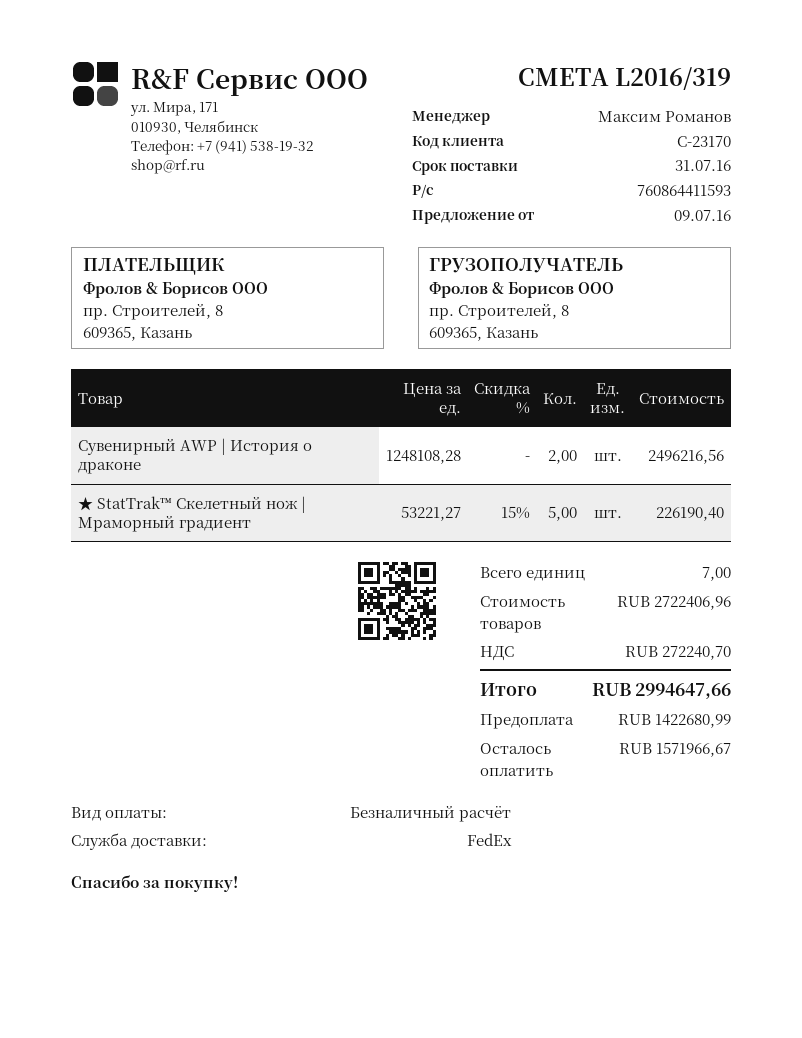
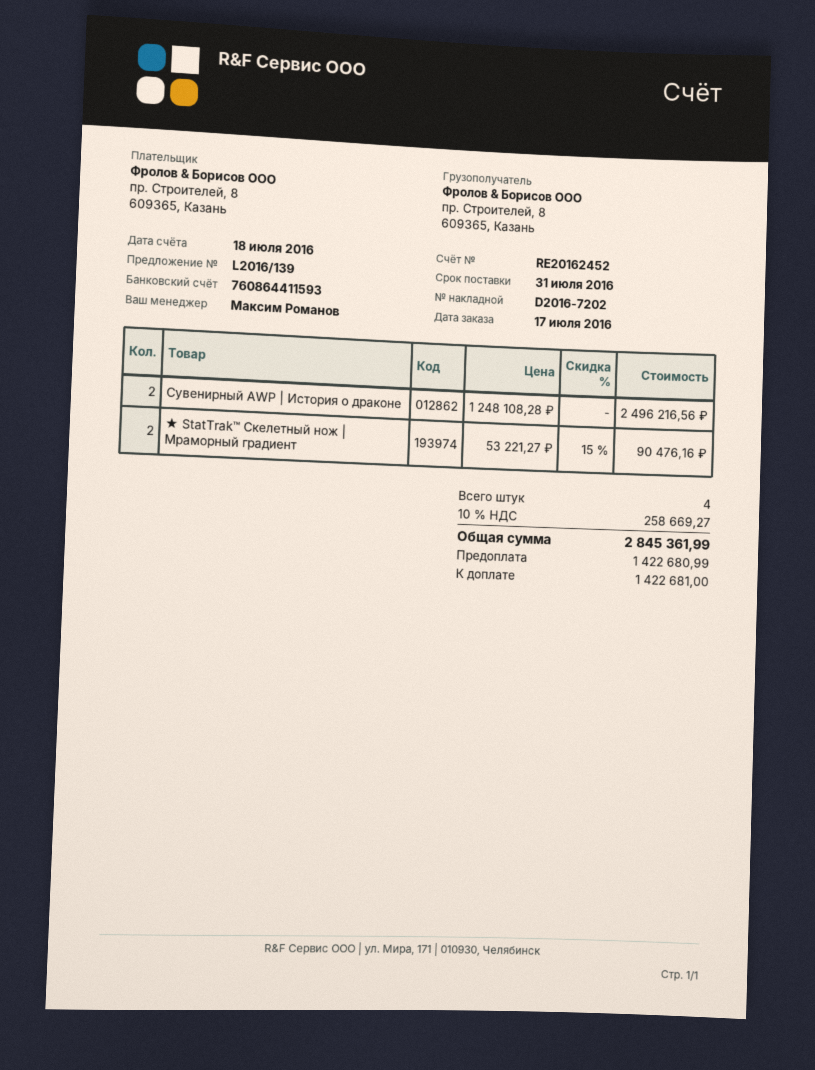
quote number: L2016/319 -> L2016/139
★ StatTrak™ Скелетный нож | Мраморный градиент: 5 x 53221.27 - 15% = 226190.40 -> 2 x 53221.27 - 15% = 90476.16
total quantity: 7 -> 4
tax: 272240.70 -> 258669.27
total: 2994647.66 -> 2845361.99
balance: 1571966.67 -> 1422681.00

